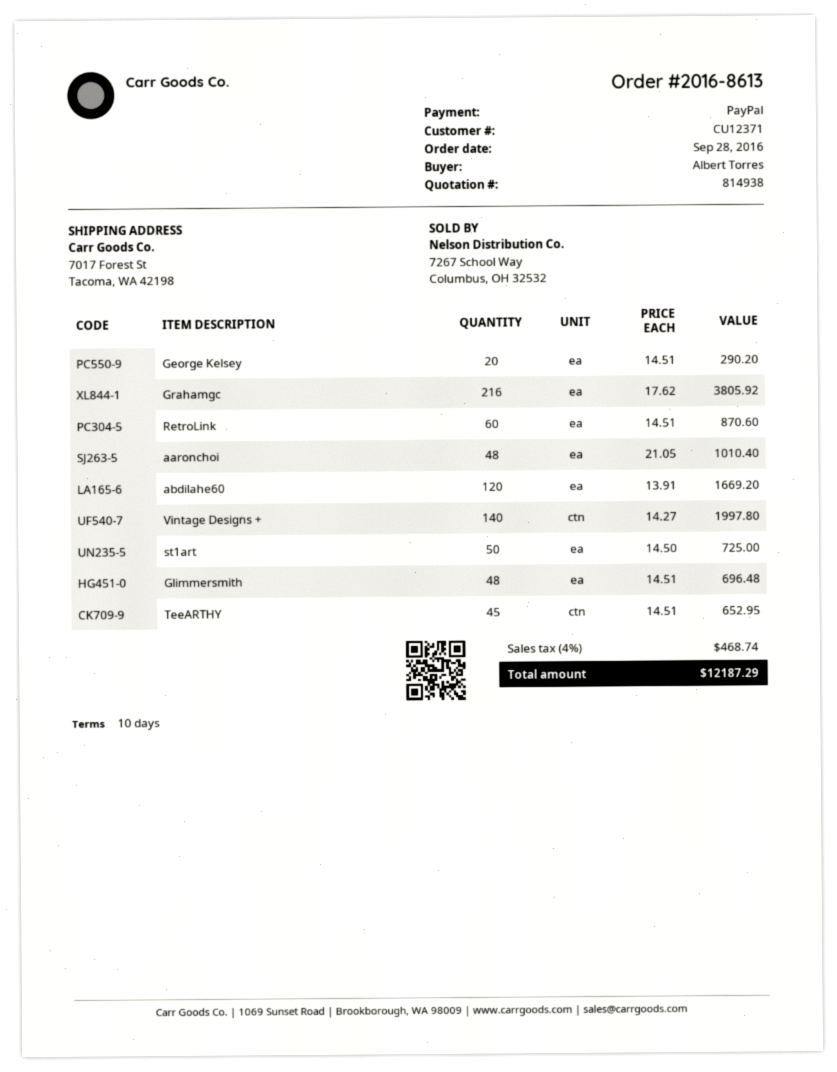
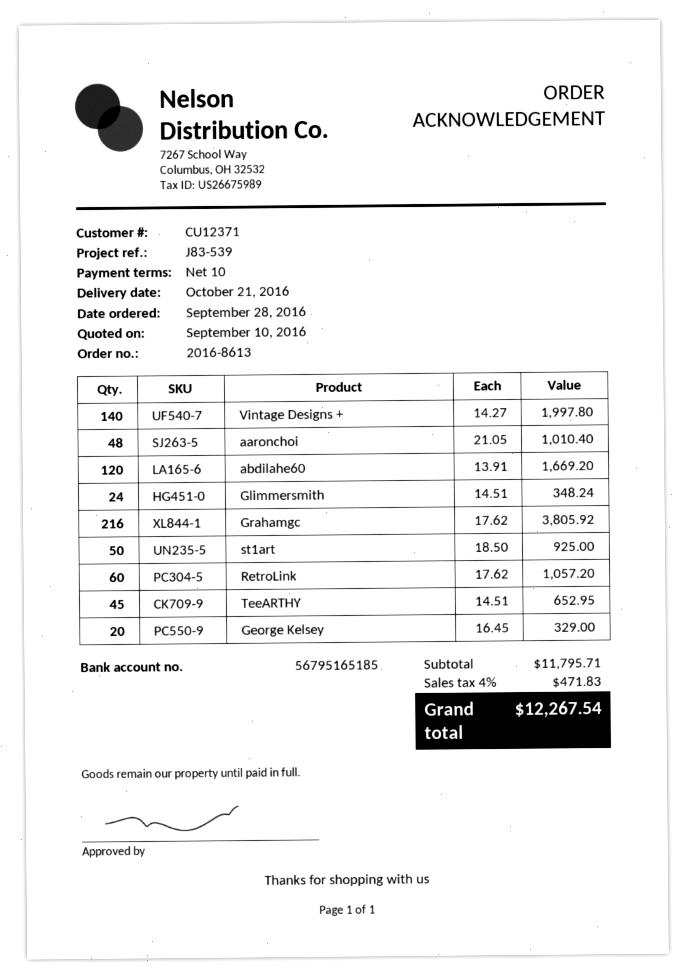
George Kelsey: 20 x 14.51 = 290.20 -> 20 x 16.45 = 329.00
RetroLink: 60 x 14.51 = 870.60 -> 60 x 17.62 = 1057.20
st1art: 50 x 14.50 = 725.00 -> 50 x 18.50 = 925.00
Glimmersmith: 48 x 14.51 = 696.48 -> 24 x 14.51 = 348.24
tax: 4% = 468.74 -> 4% = 471.83
total: 12187.29 -> 12267.54

